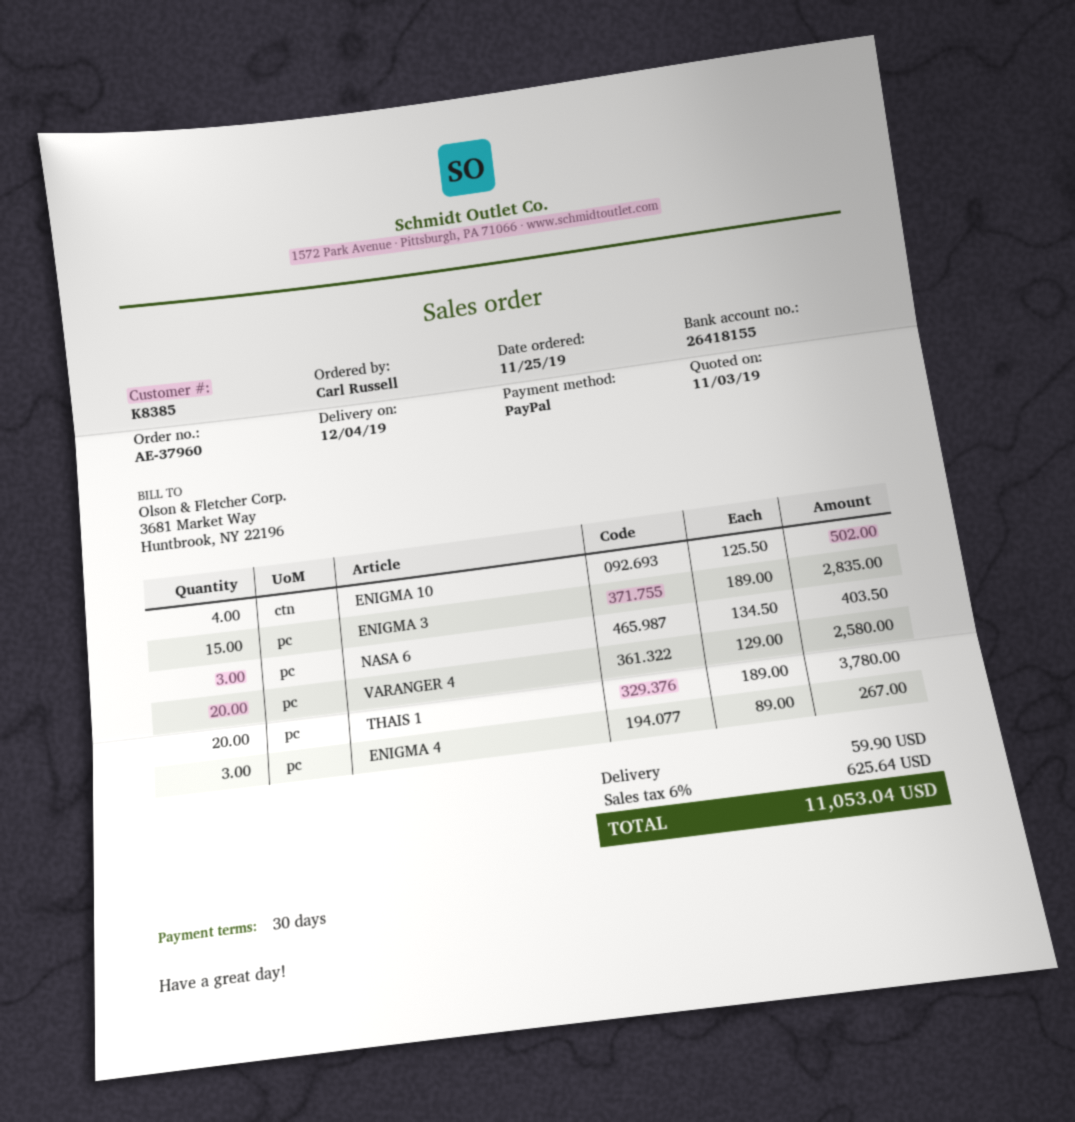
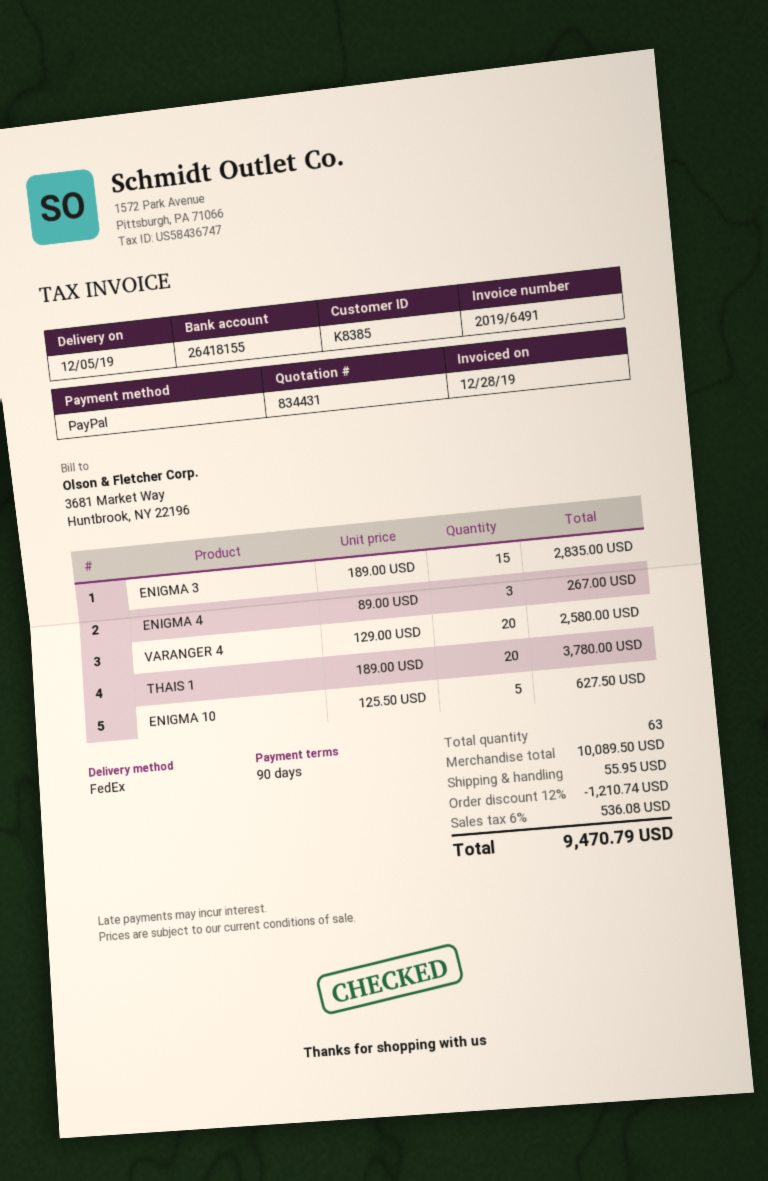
delivery date: 2019-12-04 -> 2019-12-05
payment terms: 30 days -> 90 days
ENIGMA 10: 4 x 125.50 = 502.00 -> 5 x 125.50 = 627.50
NASA 6: 3 x 134.50 = 403.50 -> none
discount: none -> 12% = 1210.74
shipping: 59.90 -> 55.95
tax: 6% = 625.64 -> 6% = 536.08
total: 11053.04 -> 9470.79

